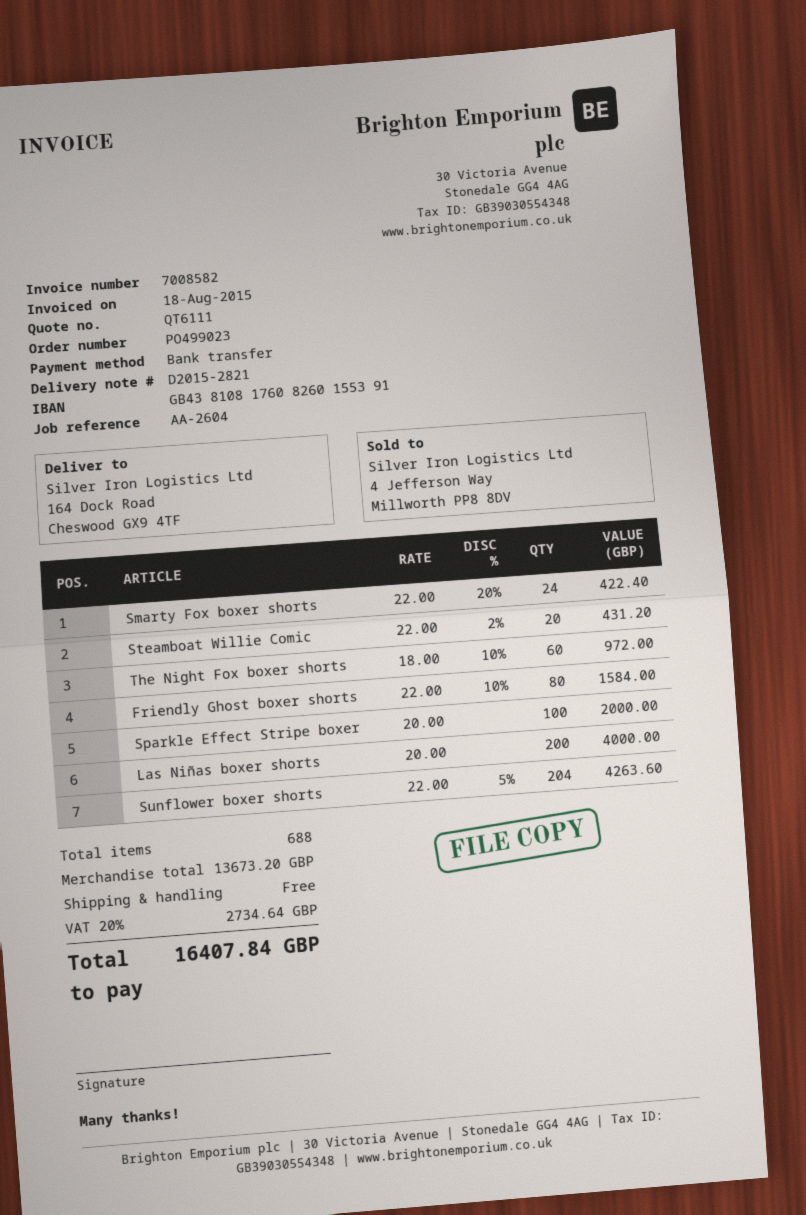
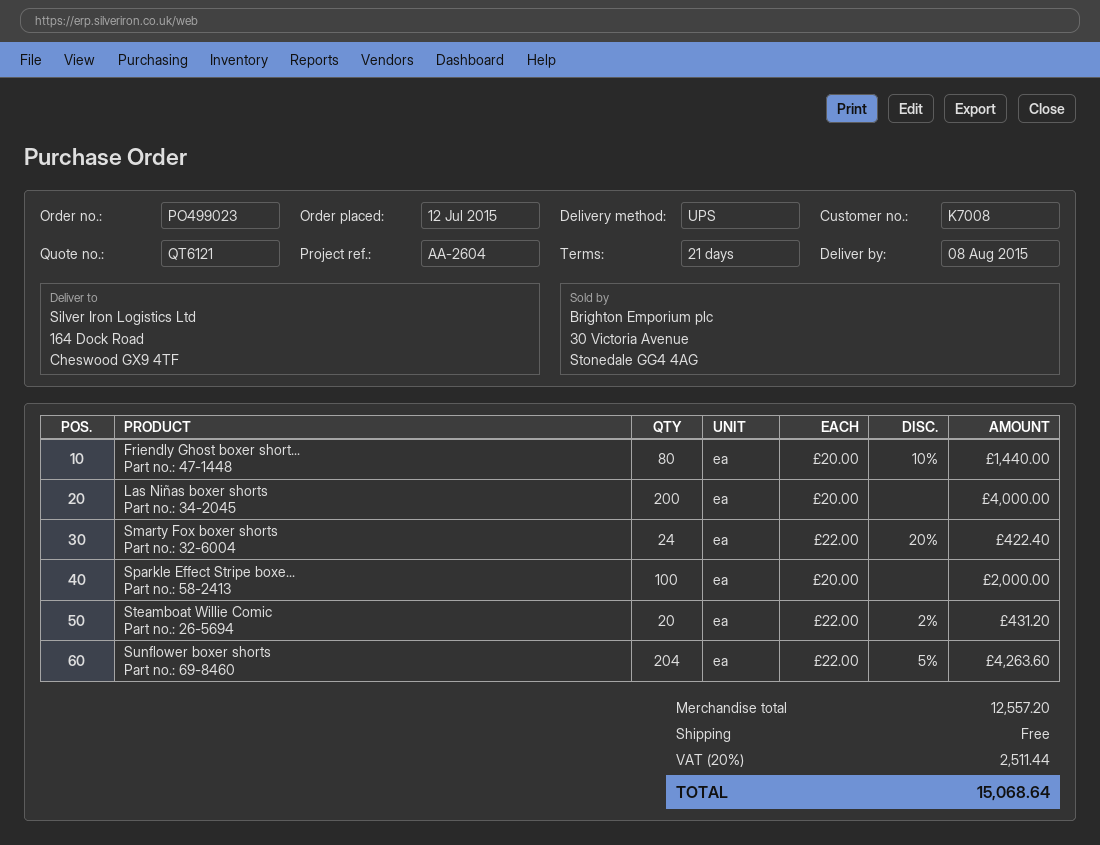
quote number: QT6111 -> QT6121
The Night Fox boxer shorts: 60 x 18.00 - 10% = 972.00 -> none
Friendly Ghost boxer shorts: 80 x 22.00 - 10% = 1584.00 -> 80 x 20.00 - 10% = 1440.00
subtotal: 13673.20 -> 12557.20
tax: 20% = 2734.64 -> 20% = 2511.44
total: 16407.84 -> 15068.64

